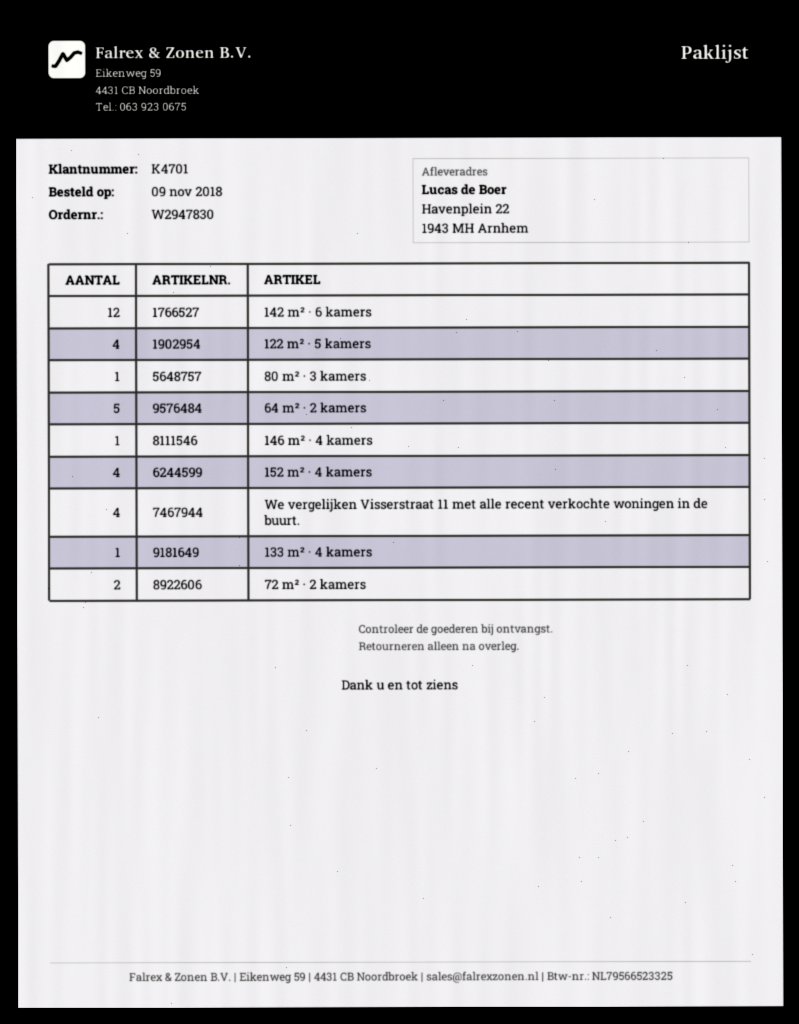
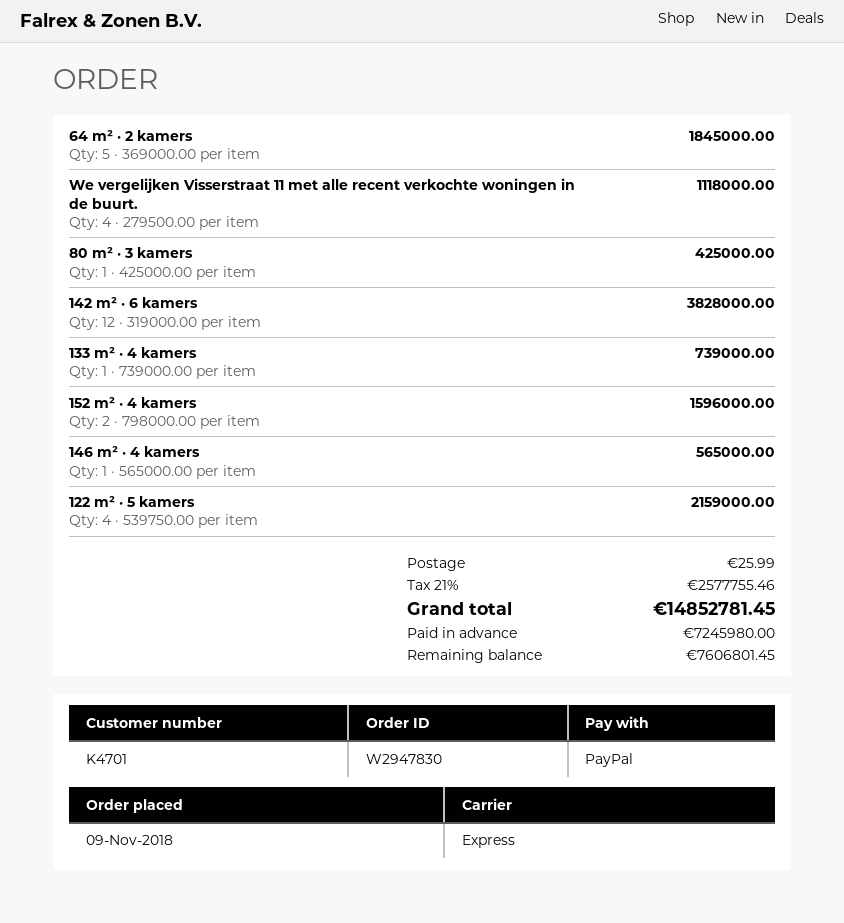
152 m² · 4 kamers: 4 -> 2
72 m² · 2 kamers: 2 -> none

